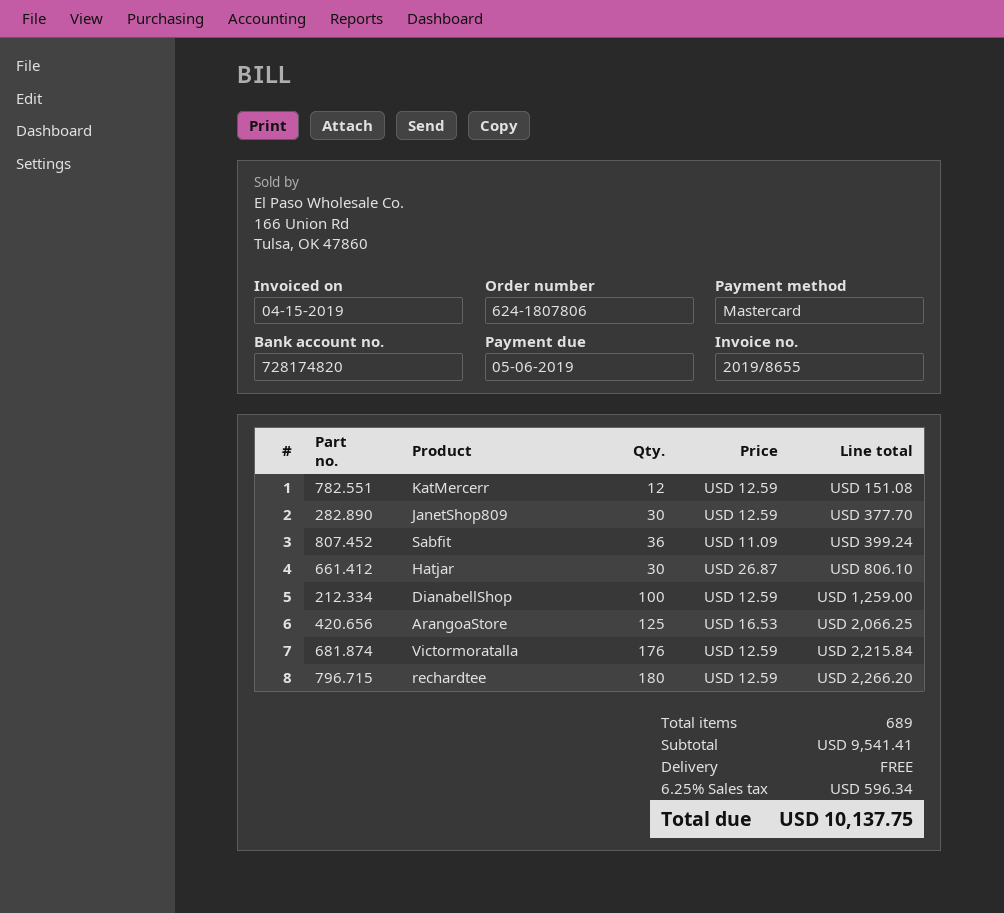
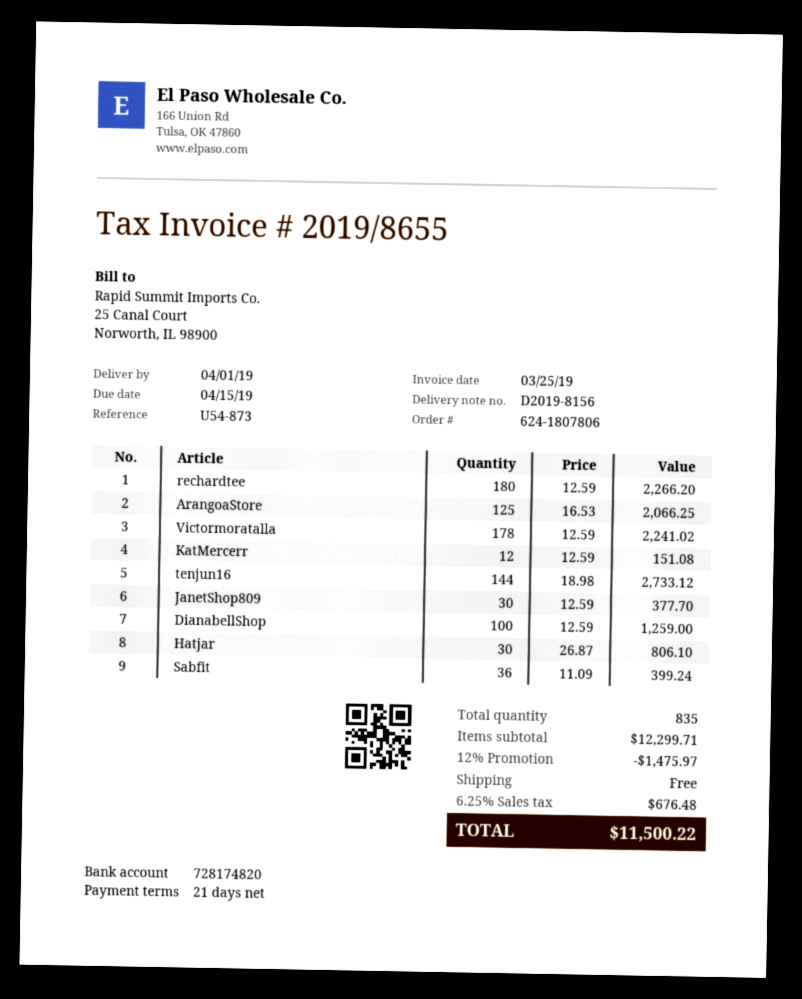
invoice date: 2019-04-15 -> 2019-03-25
due date: 2019-05-06 -> 2019-04-15
Victormoratalla: 176 x 12.59 = 2215.84 -> 178 x 12.59 = 2241.02
tenjun16: none -> 144 x 18.98 = 2733.12
total quantity: 689 -> 835
subtotal: 9541.41 -> 12299.71
discount: none -> 12% = 1475.97
tax: 6.25% = 596.34 -> 6.25% = 676.48
total: 10137.75 -> 11500.22

